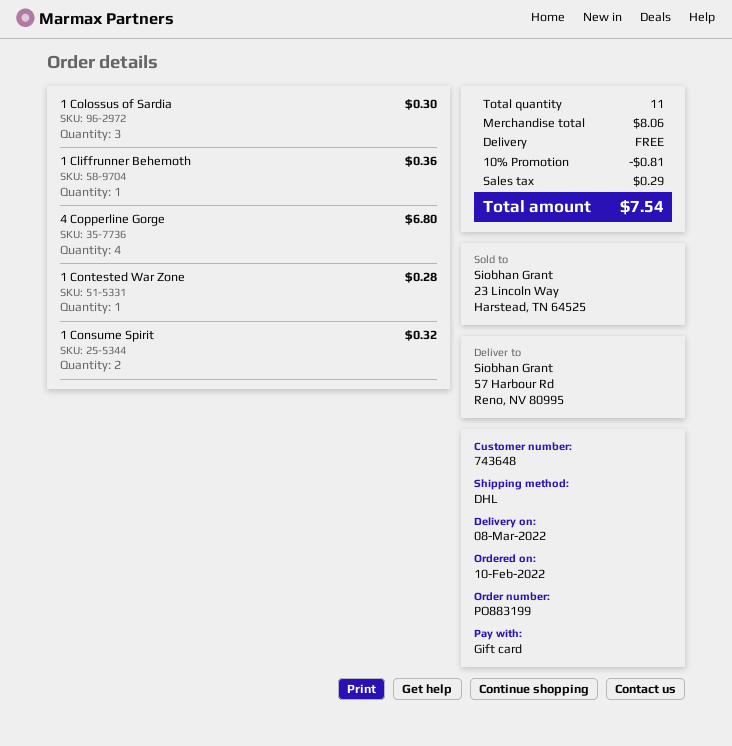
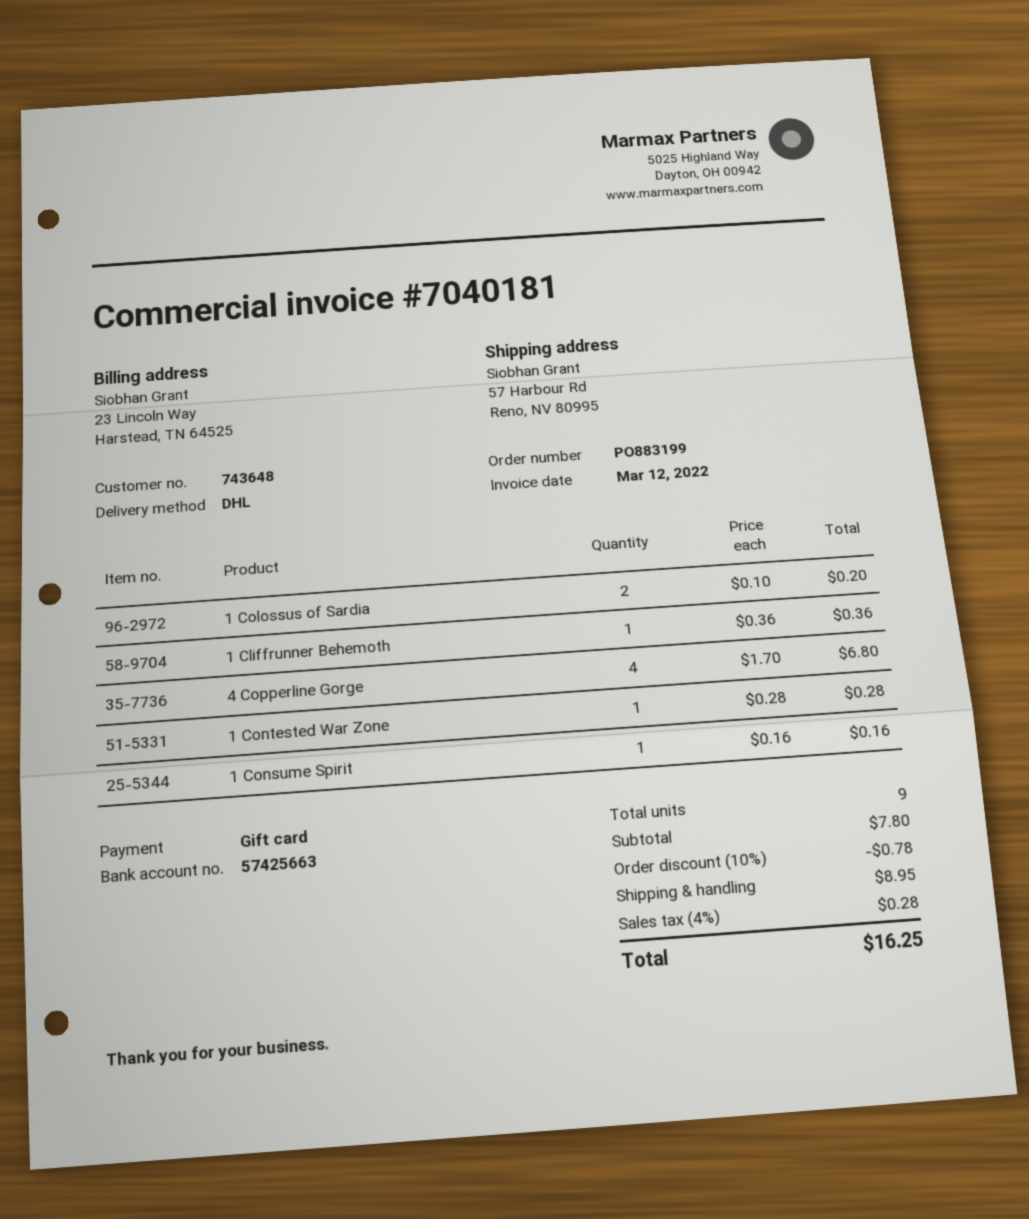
1 Colossus of Sardia: 3 for 0.30 -> 2 for 0.20
1 Consume Spirit: 2 for 0.32 -> 1 for 0.16
total quantity: 11 -> 9
subtotal: 8.06 -> 7.80
discount: 10% = 0.81 -> 10% = 0.78
shipping: 0.00 -> 8.95
tax: 0.29 -> 0.28
total: 7.54 -> 16.25

